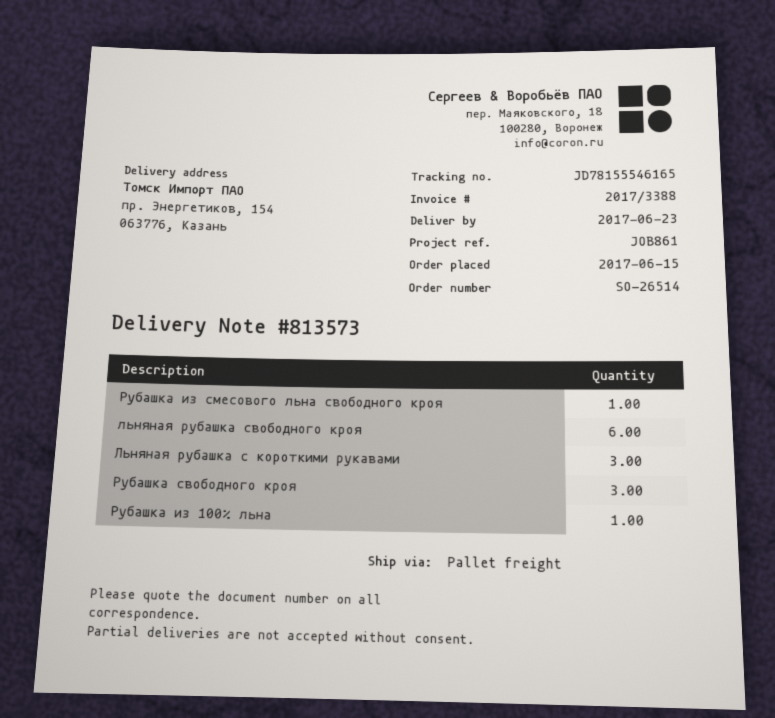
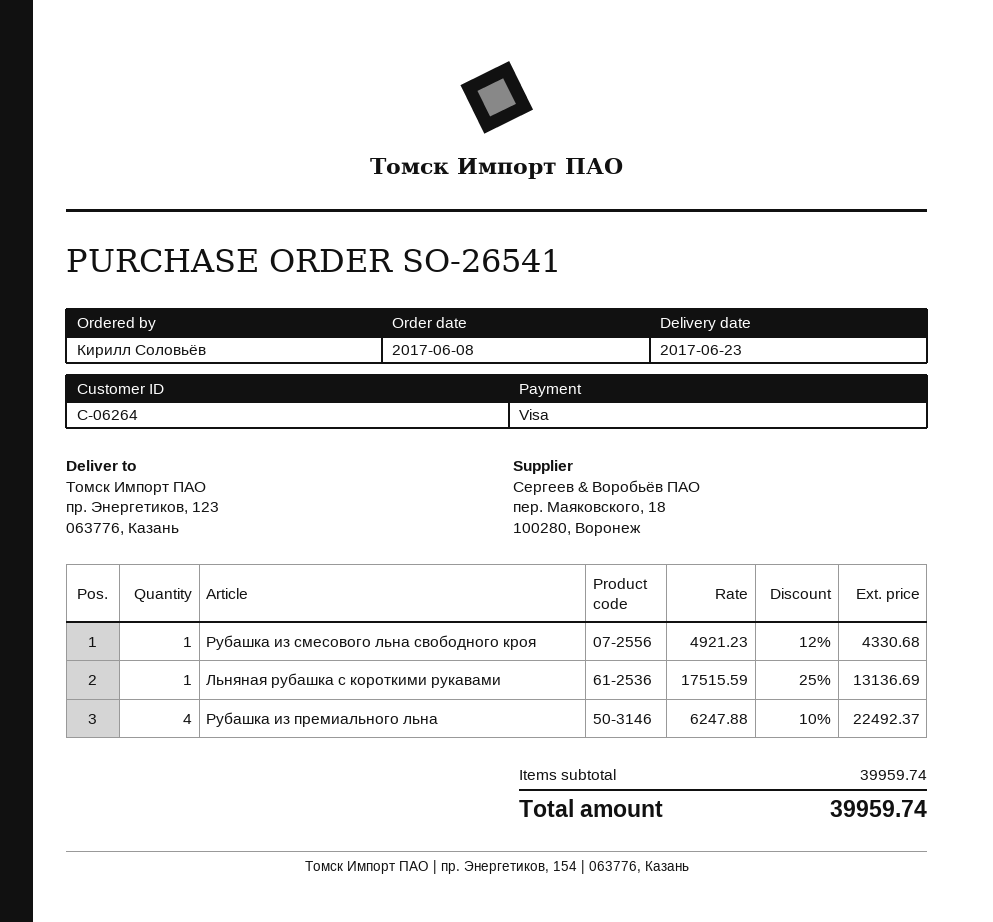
order number: SO-26514 -> SO-26541
order date: 2017-06-15 -> 2017-06-08
ship to: пр. Энергетиков, 154, 063776, Казань -> пр. Энергетиков, 123, 063776, Казань
льняная рубашка свободного кроя: 6 -> none
Льняная рубашка с короткими рукавами: 3 -> 1
Рубашка свободного кроя: 3 -> none
Рубашка из 100% льна: 1 -> none
Рубашка из премиального льна: none -> 4

